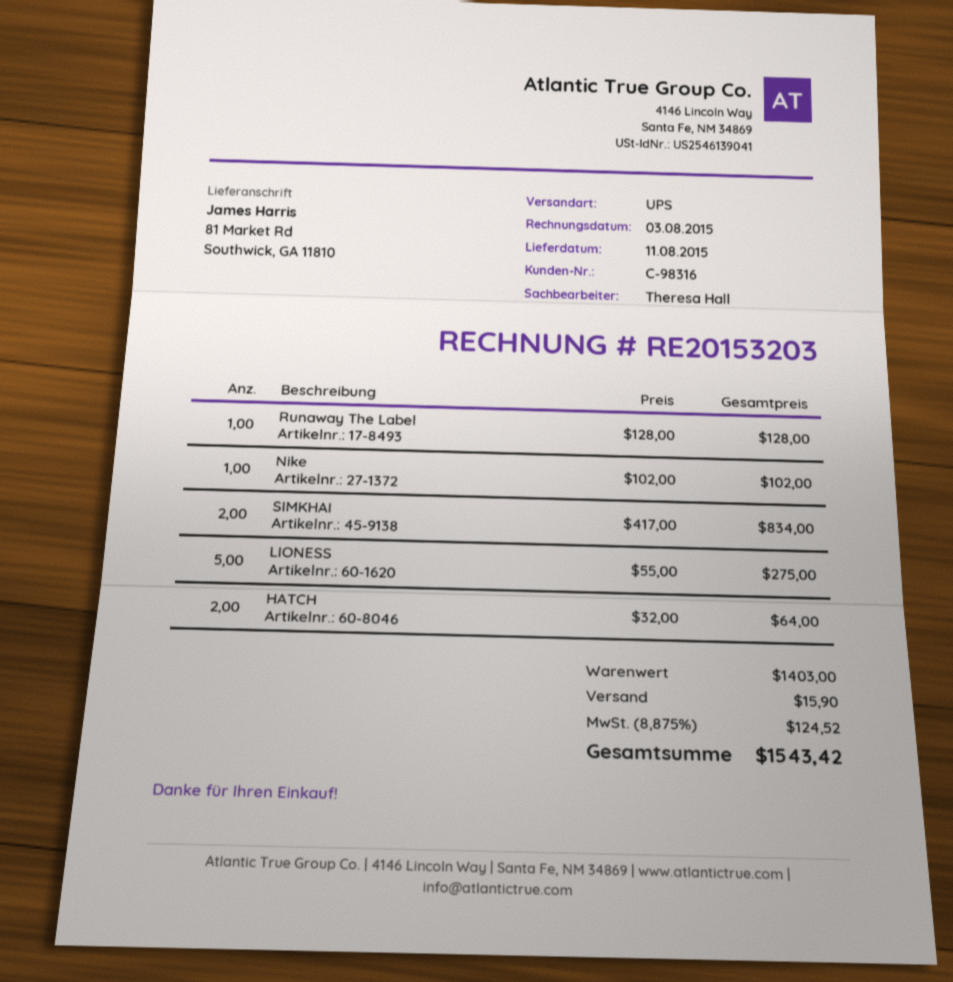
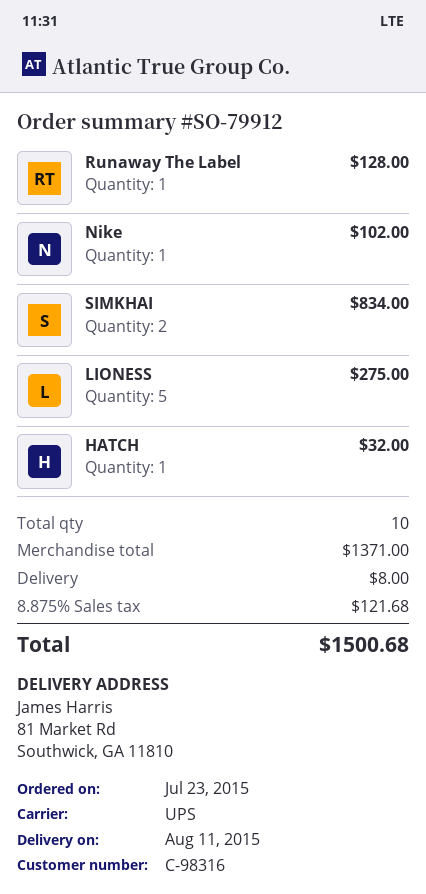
HATCH: 2 for 64.00 -> 1 for 32.00
subtotal: 1403.00 -> 1371.00
shipping: 15.90 -> 8.00
tax: 8.875% = 124.52 -> 8.875% = 121.68
total: 1543.42 -> 1500.68

